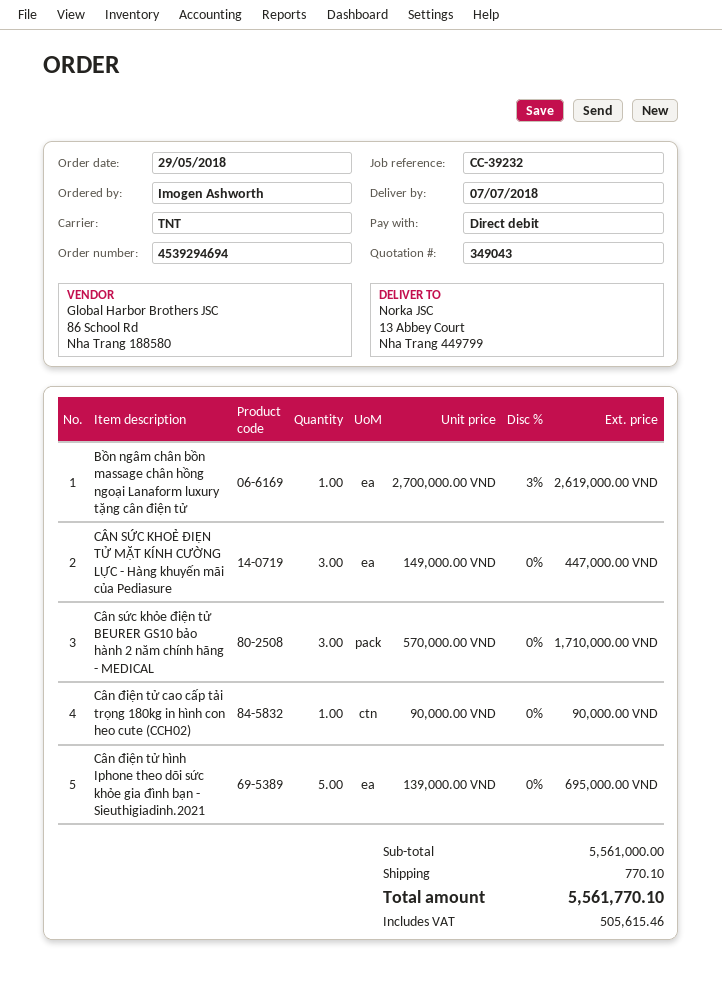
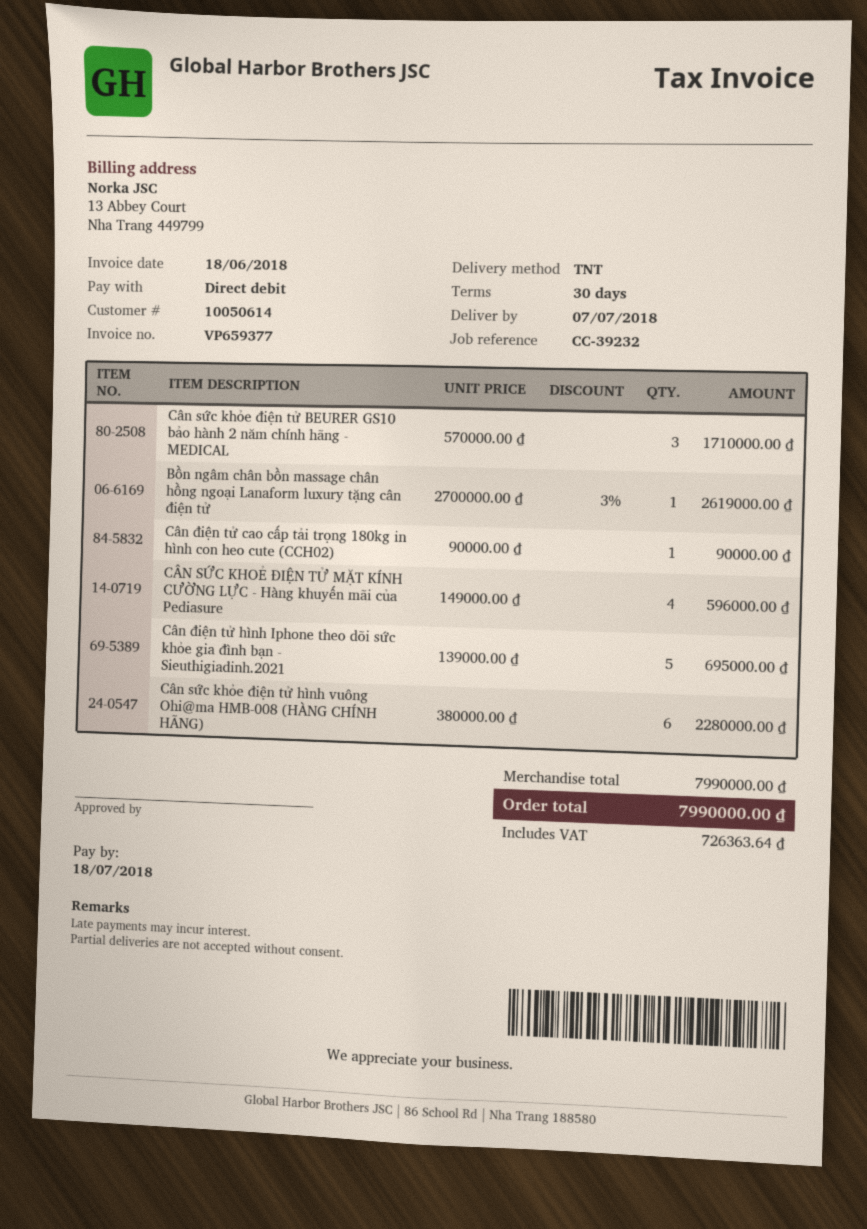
CÂN SỨC KHOẺ ĐIỆN TỬ MẶT KÍNH CƯỜNG LỰC - Hàng khuyến mãi của Pediasure: 3 x 149000.00 = 447000.00 -> 4 x 149000.00 = 596000.00
Cân sức khỏe điện tử hình vuông Ohi@ma HMB-008 (HÀNG CHÍNH HÃNG): none -> 6 x 380000.00 = 2280000.00
subtotal: 5561000.00 -> 7990000.00
shipping: 770.10 -> none
tax: 505615.46 -> 726363.64
total: 5561770.10 -> 7990000.00

